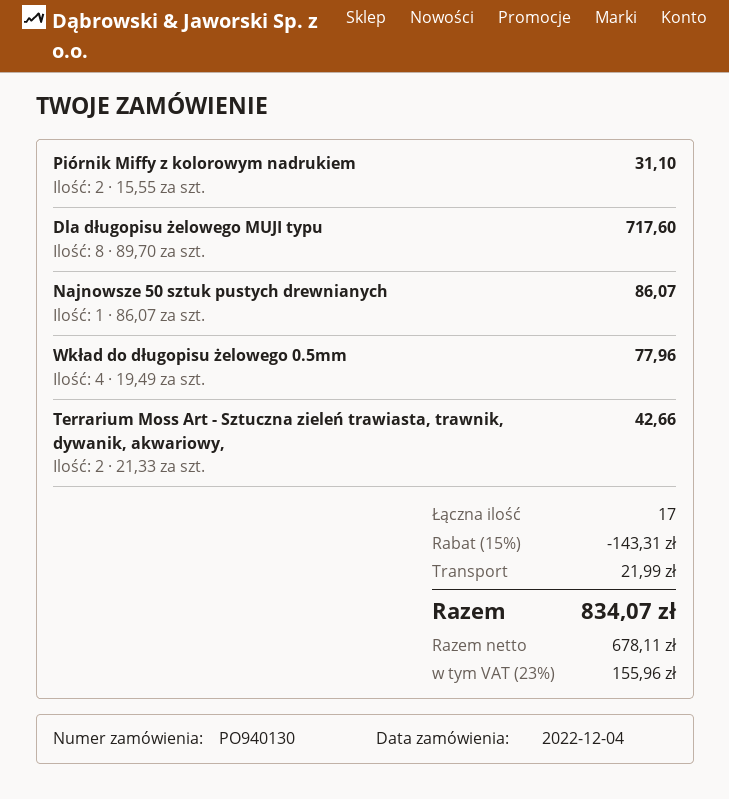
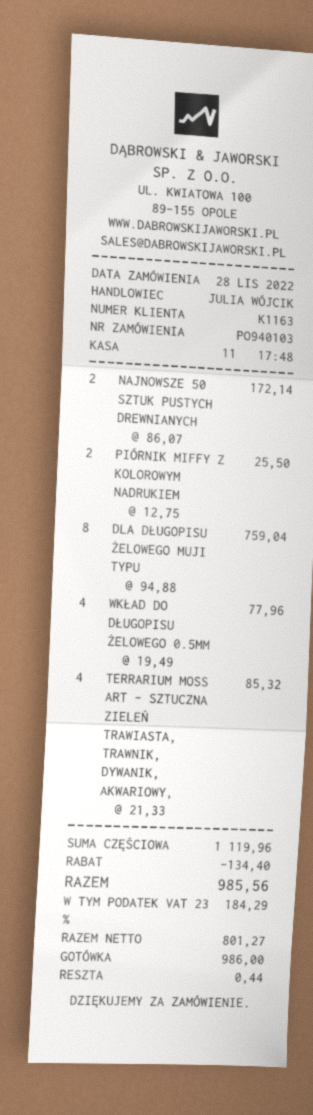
order number: PO940130 -> PO940103
order date: 2022-12-04 -> 2022-11-28
Piórnik Miffy z kolorowym nadrukiem: 2 x 15.55 = 31.10 -> 2 x 12.75 = 25.50
Dla długopisu żelowego MUJI typu: 8 x 89.70 = 717.60 -> 8 x 94.88 = 759.04
Najnowsze 50 sztuk pustych drewnianych: 1 x 86.07 = 86.07 -> 2 x 86.07 = 172.14
Terrarium Moss Art - Sztuczna zieleń trawiasta, trawnik, dywanik, akwariowy,: 2 x 21.33 = 42.66 -> 4 x 21.33 = 85.32
discount: 143.31 -> 134.40
shipping: 21.99 -> none
net: 678.11 -> 801.27
tax: 23% = 155.96 -> 23% = 184.29
total: 834.07 -> 985.56

